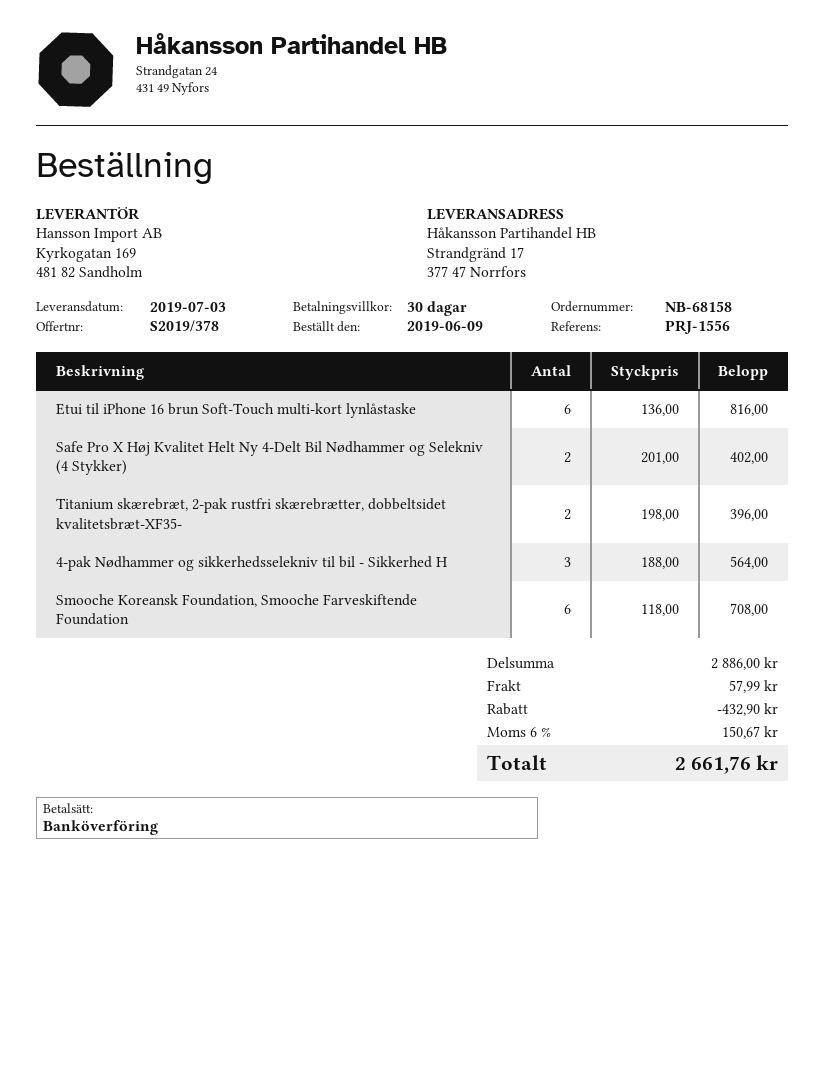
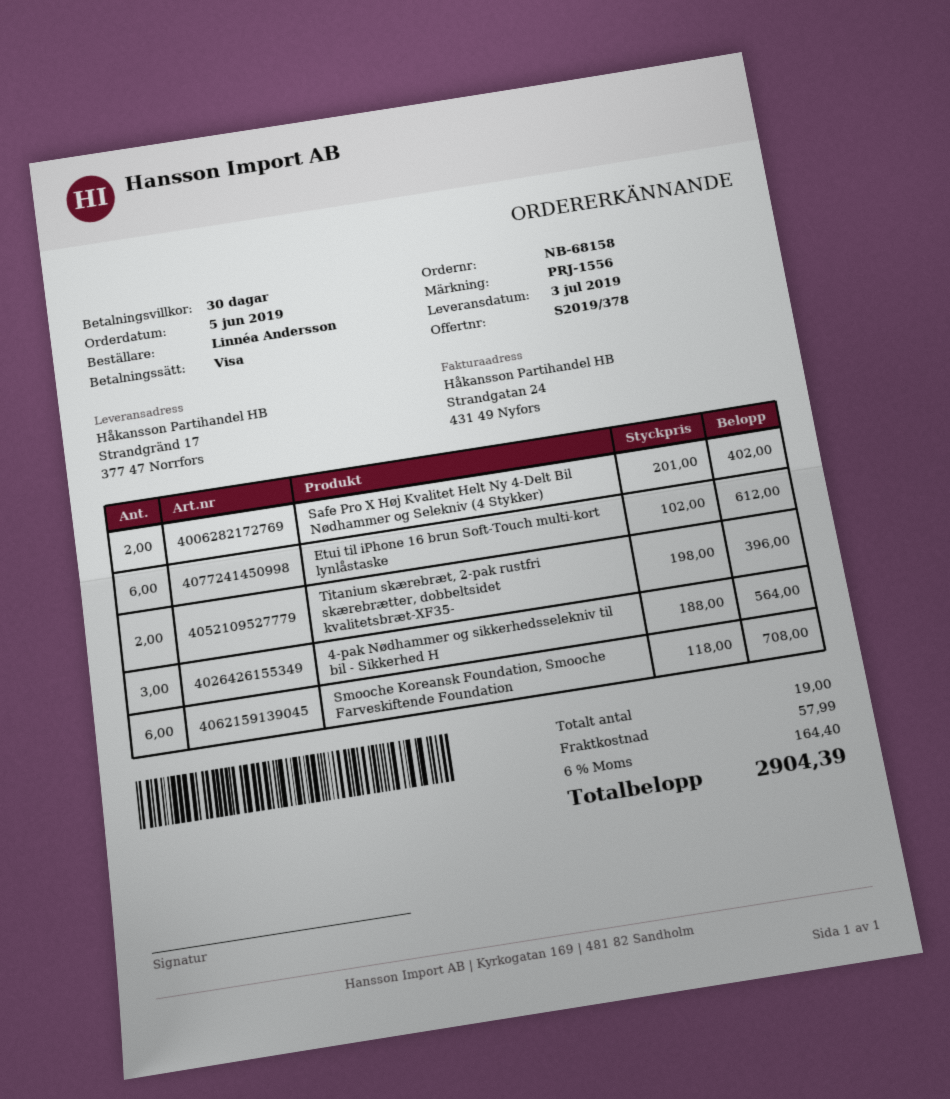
order date: 2019-06-09 -> 2019-06-05
payment method: bank transfer -> Visa
Etui til iPhone 16 brun Soft-Touch multi-kort lynlåstaske: 6 x 136.00 = 816.00 -> 6 x 102.00 = 612.00
discount: 432.90 -> none
tax: 6% = 150.67 -> 6% = 164.40
total: 2661.76 -> 2904.39

